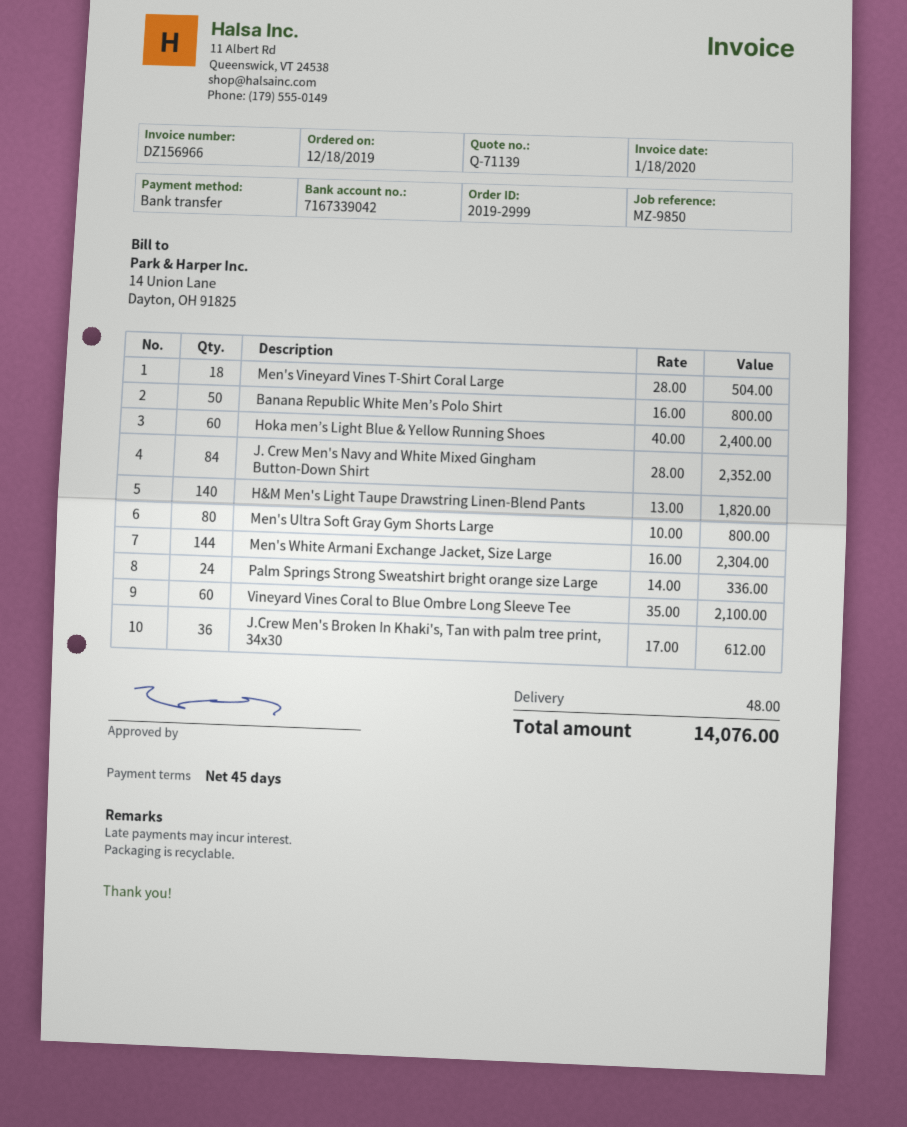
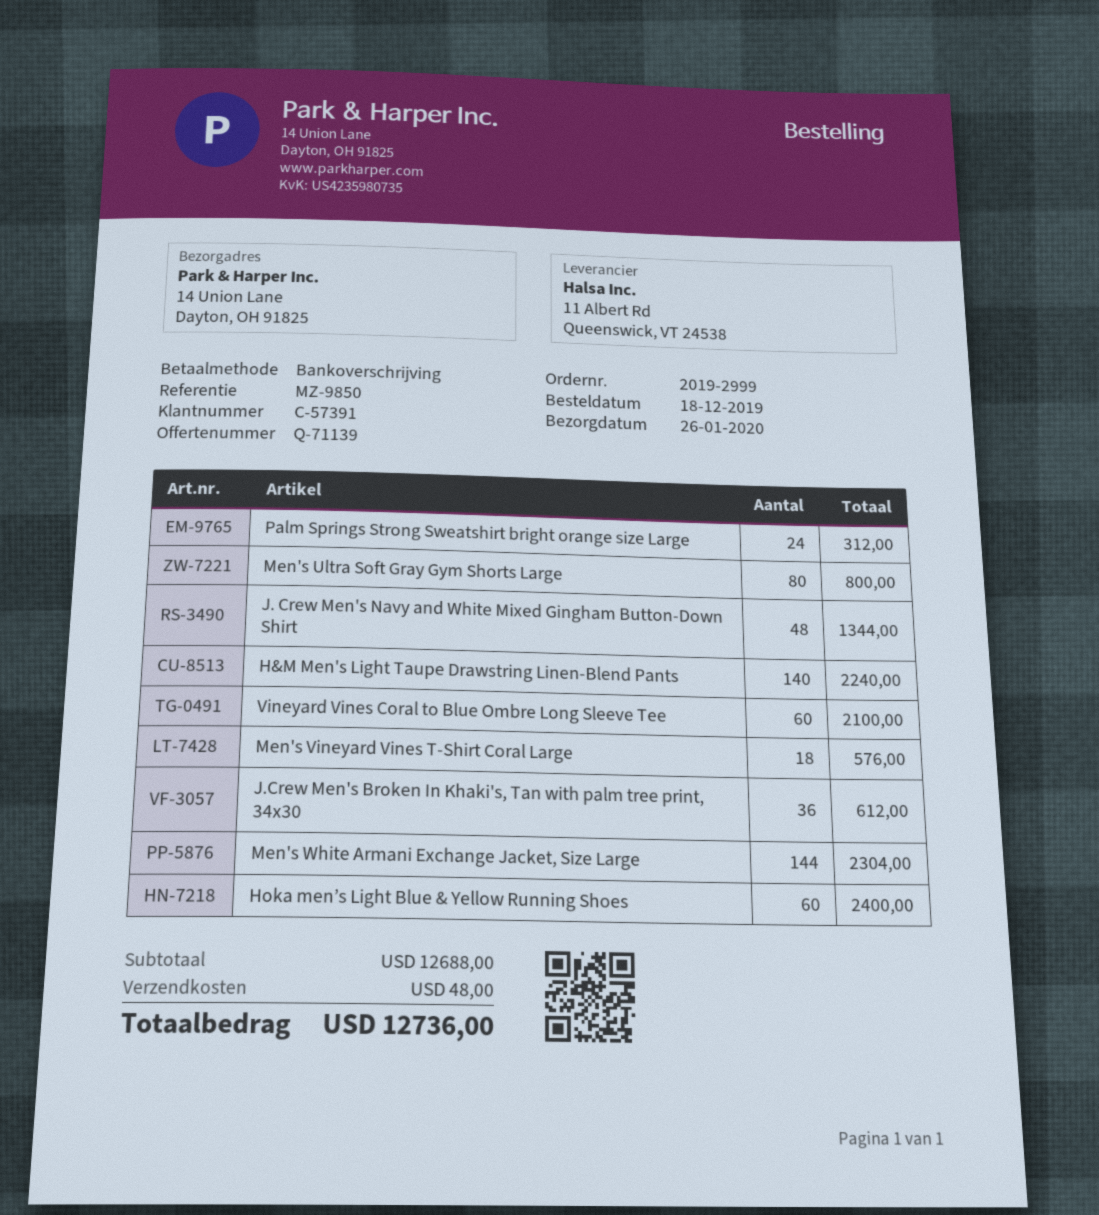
Men's Vineyard Vines T-Shirt Coral Large: 18 for 504.00 -> 18 for 576.00
Banana Republic White Men’s Polo Shirt: 50 for 800.00 -> none
J. Crew Men's Navy and White Mixed Gingham Button-Down Shirt: 84 for 2352.00 -> 48 for 1344.00
H&M Men's Light Taupe Drawstring Linen-Blend Pants: 140 for 1820.00 -> 140 for 2240.00
Palm Springs Strong Sweatshirt bright orange size Large: 24 for 336.00 -> 24 for 312.00
total: 14076.00 -> 12736.00

